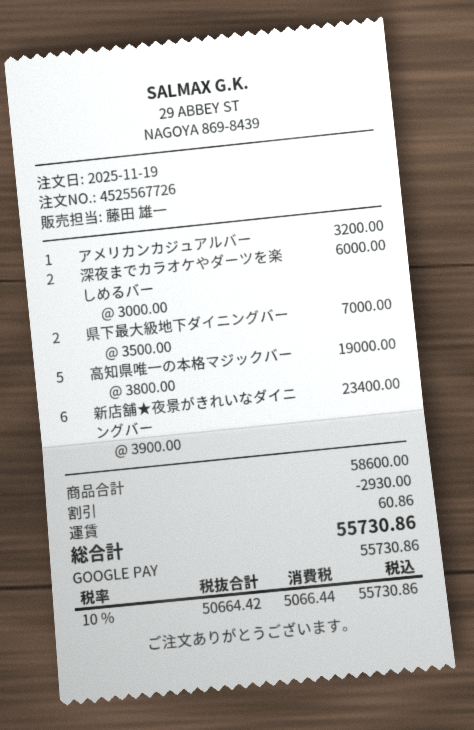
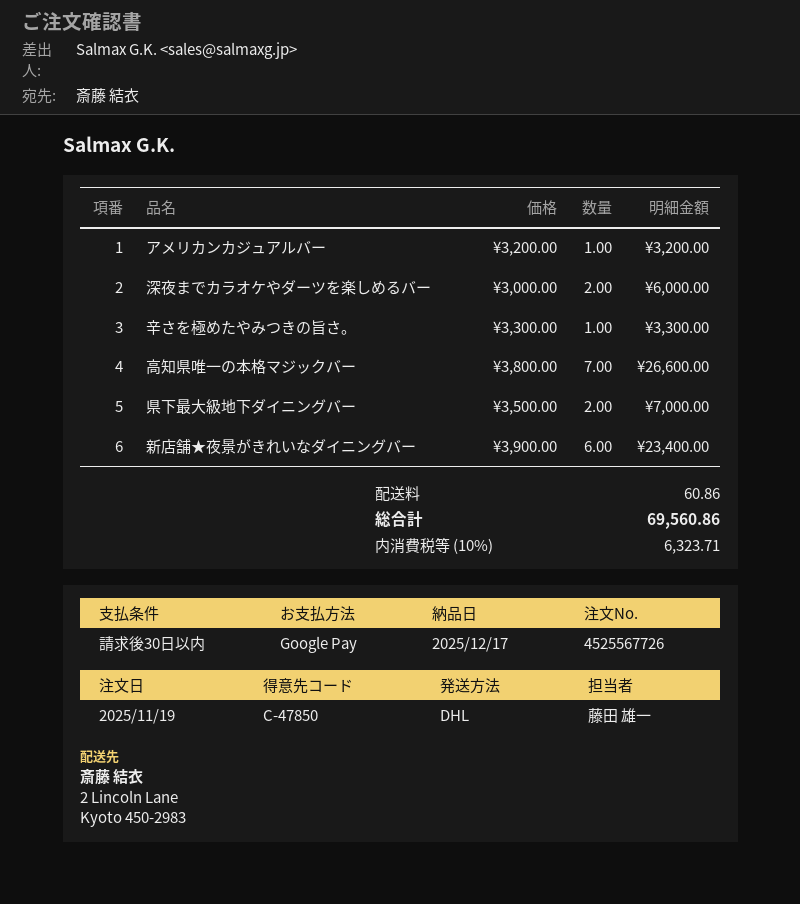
高知県唯一の本格マジックバー: 5 x 3800.00 = 19000.00 -> 7 x 3800.00 = 26600.00
辛さを極めたやみつきの旨さ。: none -> 1 x 3300.00 = 3300.00
discount: 2930.00 -> none
tax: 10% = 5066.44 -> 10% = 6323.71
total: 55730.86 -> 69560.86

